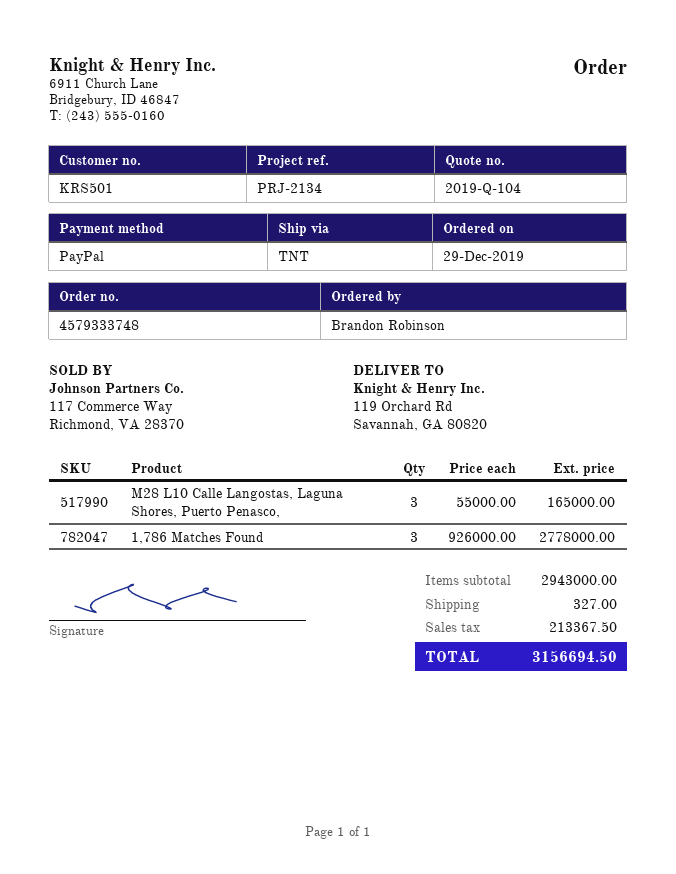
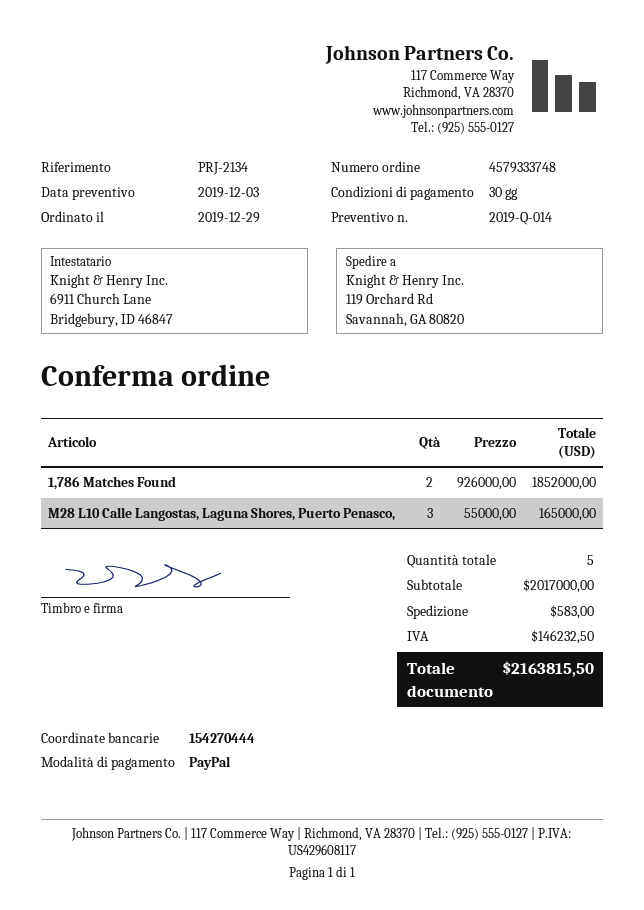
quote number: 2019-Q-104 -> 2019-Q-014
1,786 Matches Found: 3 x 926000.00 = 2778000.00 -> 2 x 926000.00 = 1852000.00
subtotal: 2943000.00 -> 2017000.00
shipping: 327.00 -> 583.00
tax: 213367.50 -> 146232.50
total: 3156694.50 -> 2163815.50

